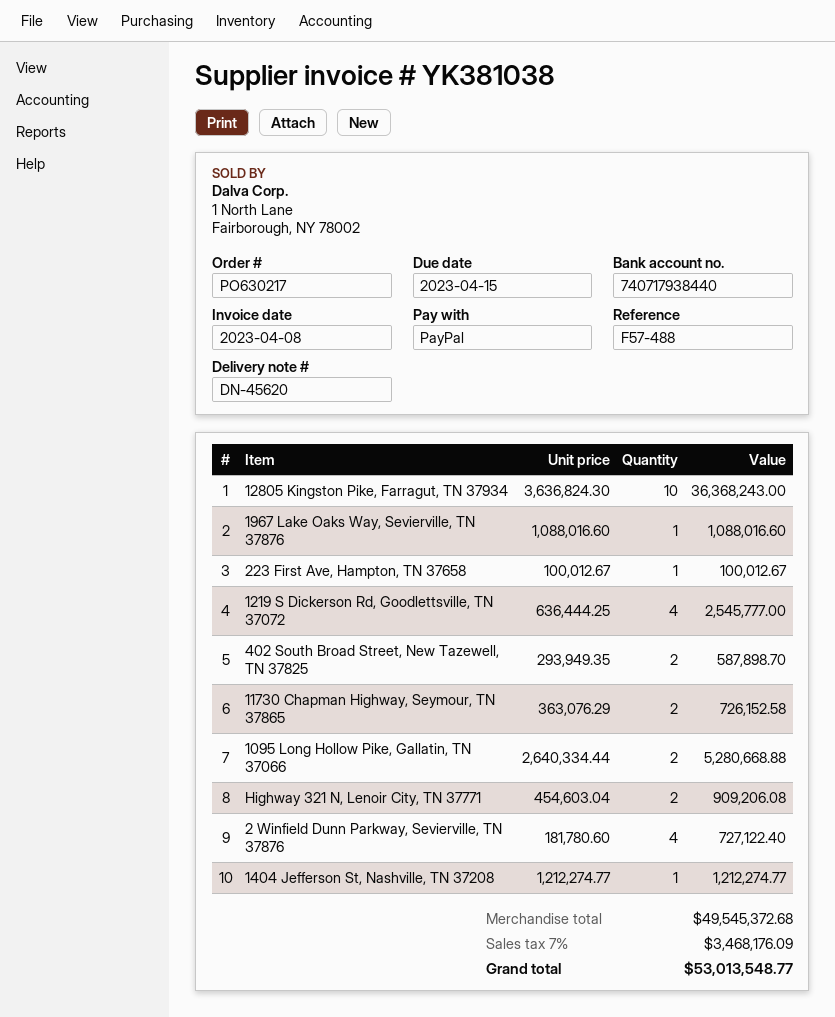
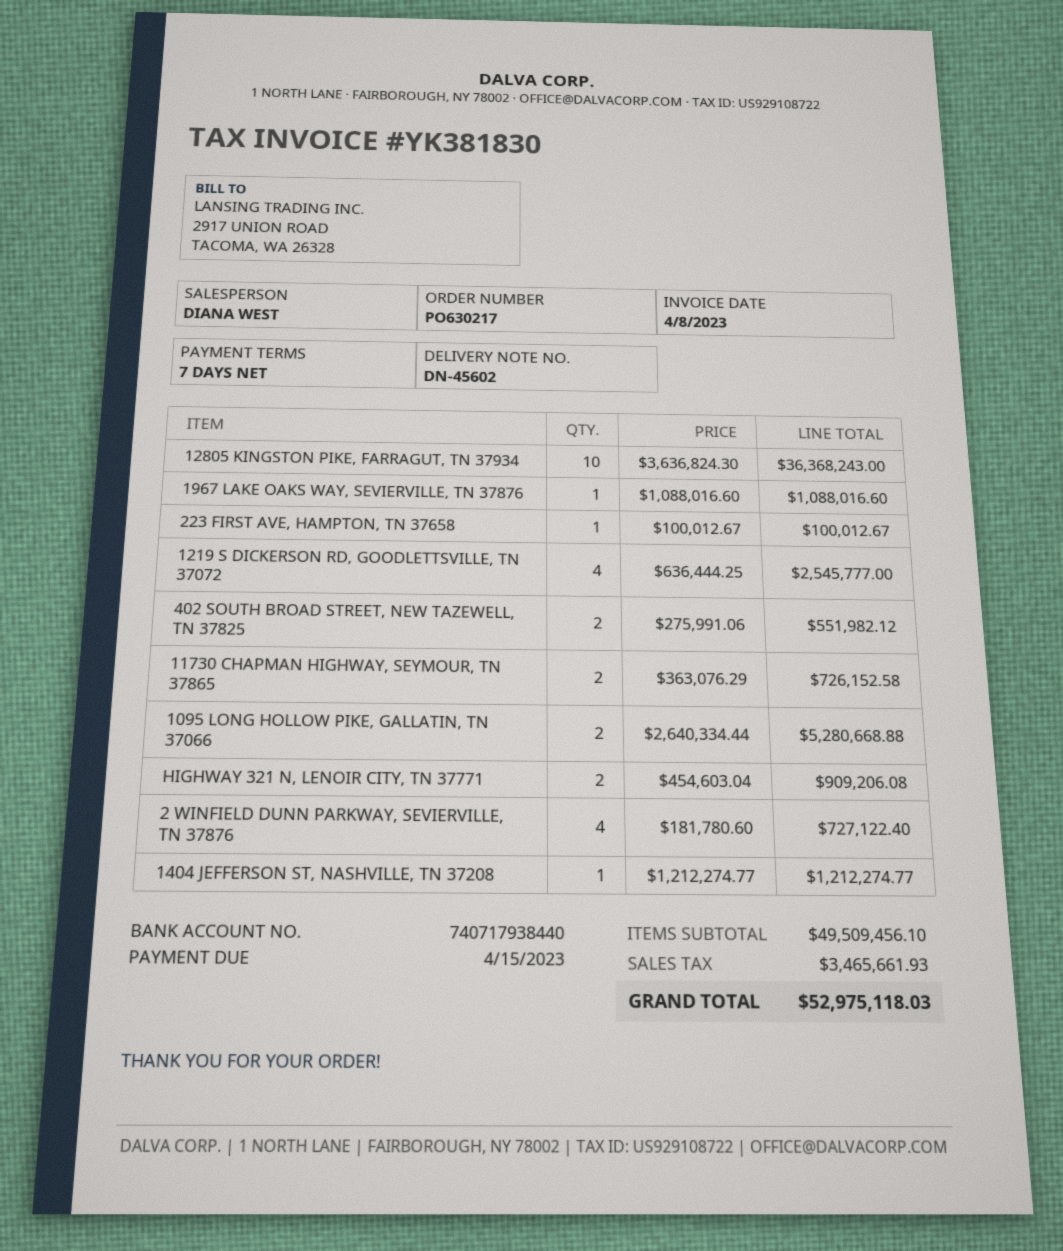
delivery note number: DN-45620 -> DN-45602
invoice number: YK381038 -> YK381830
402 South Broad Street, New Tazewell, TN 37825: 2 x 293949.35 = 587898.70 -> 2 x 275991.06 = 551982.12
subtotal: 49545372.68 -> 49509456.10
tax: 3468176.09 -> 3465661.93
total: 53013548.77 -> 52975118.03

